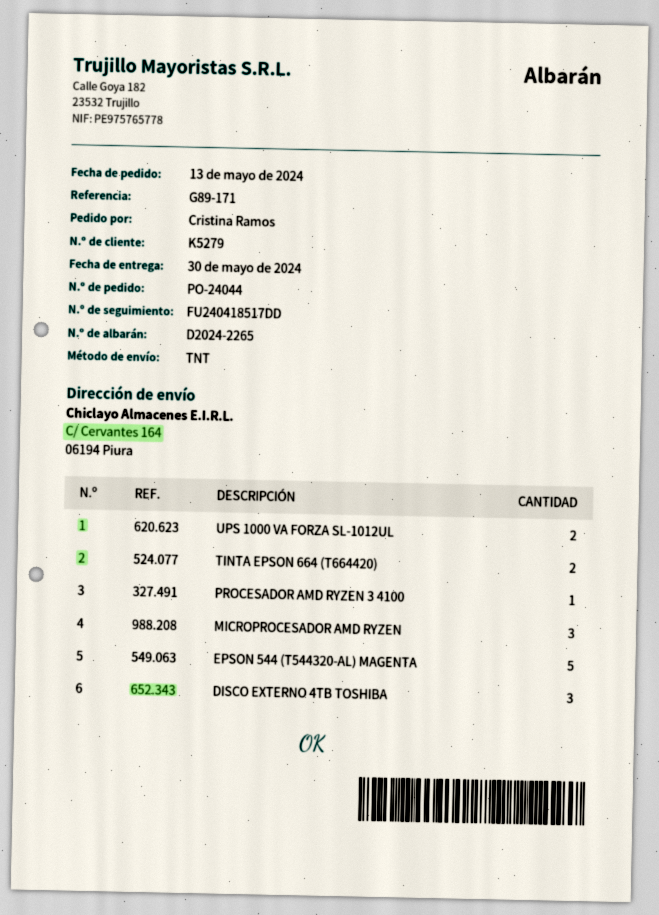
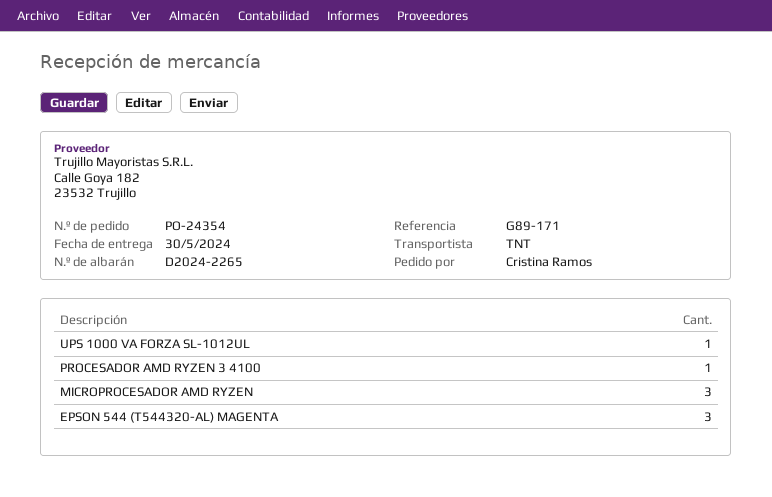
order number: PO-24044 -> PO-24354
UPS 1000 VA FORZA SL-1012UL: 2 -> 1
TINTA EPSON 664 (T664420): 2 -> none
EPSON 544 (T544320-AL) MAGENTA: 5 -> 3
DISCO EXTERNO 4TB TOSHIBA: 3 -> none

